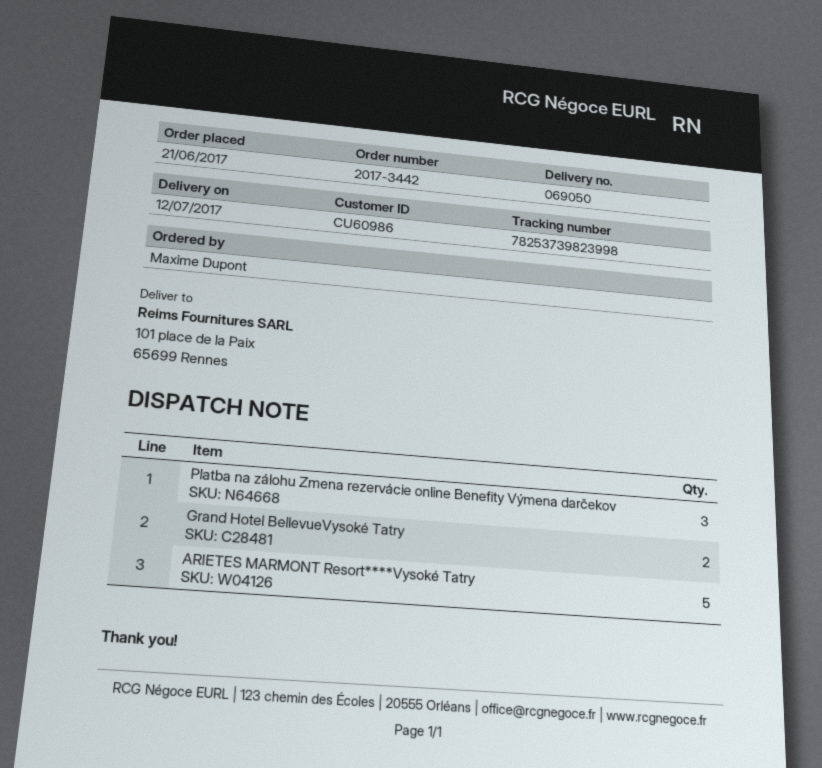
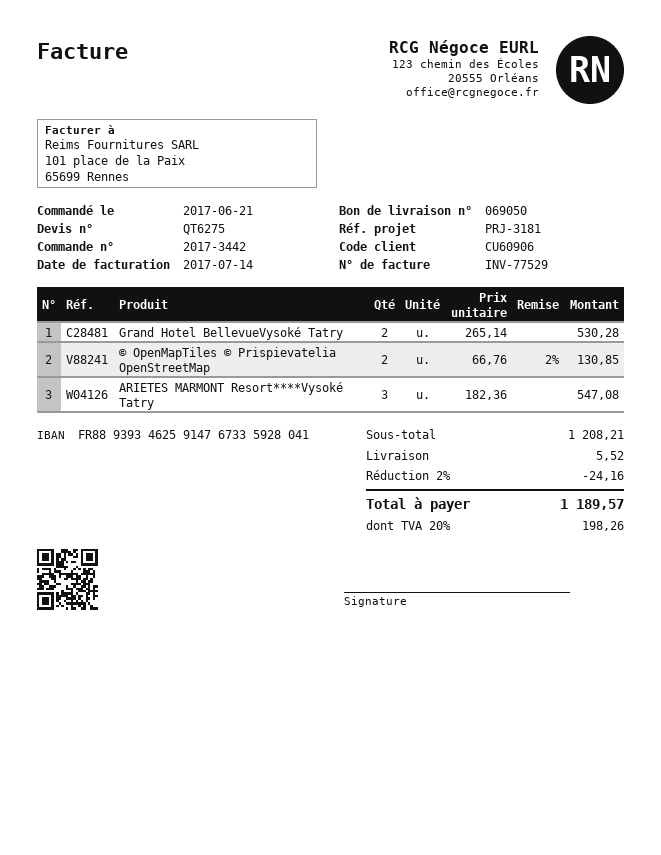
customer number: CU60986 -> CU60906
Platba na zálohu Zmena rezervácie online Benefity Výmena darčekov: 3 -> none
ARIETES MARMONT Resort****Vysoké Tatry: 5 -> 3
© OpenMapTiles © Prispievatelia OpenStreetMap: none -> 2

